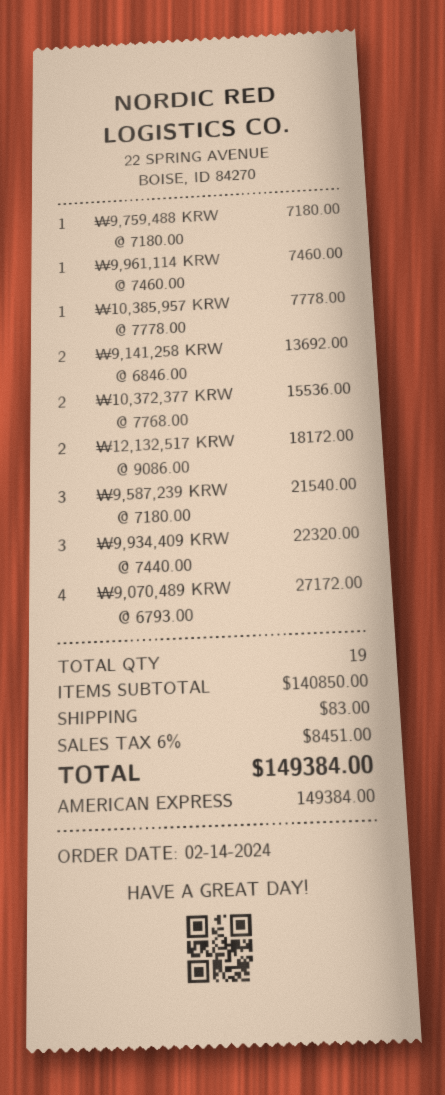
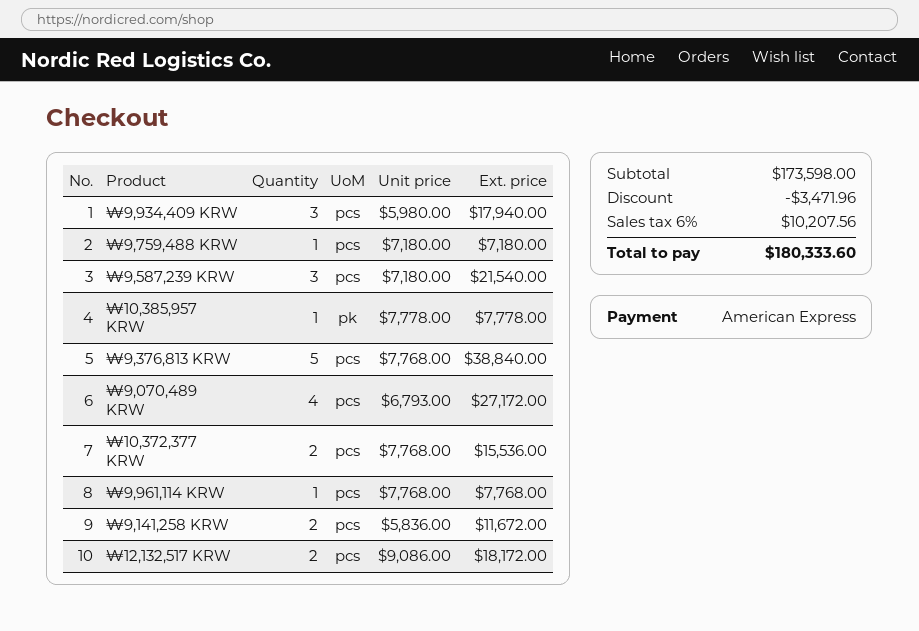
₩9,961,114 KRW: 1 x 7460.00 = 7460.00 -> 1 x 7768.00 = 7768.00
₩9,141,258 KRW: 2 x 6846.00 = 13692.00 -> 2 x 5836.00 = 11672.00
₩9,934,409 KRW: 3 x 7440.00 = 22320.00 -> 3 x 5980.00 = 17940.00
₩9,376,813 KRW: none -> 5 x 7768.00 = 38840.00
subtotal: 140850.00 -> 173598.00
discount: none -> 3471.96
shipping: 83.00 -> none
tax: 6% = 8451.00 -> 6% = 10207.56
total: 149384.00 -> 180333.60

